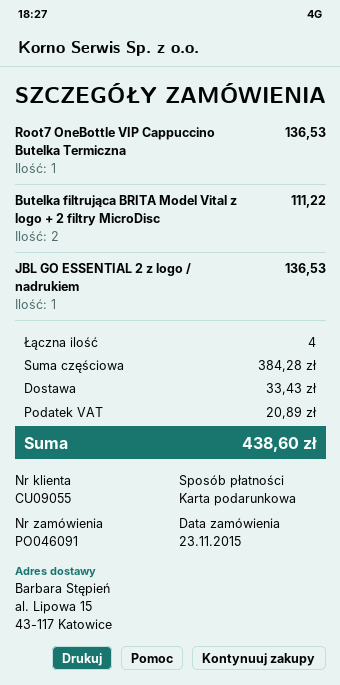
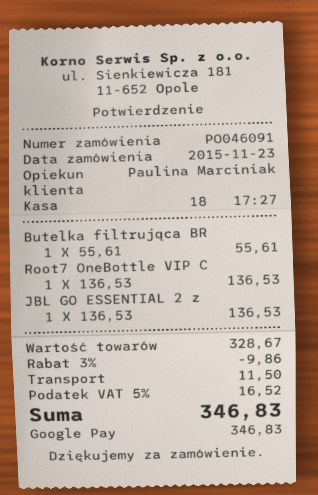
payment method: gift card -> Google Pay
Butelka filtrująca BRITA Model Vital z logo + 2 filtry MicroDisc: 2 for 111.22 -> 1 for 55.61
subtotal: 384.28 -> 328.67
discount: none -> 3% = 9.86
shipping: 33.43 -> 11.50
tax: 20.89 -> 16.52
total: 438.60 -> 346.83

